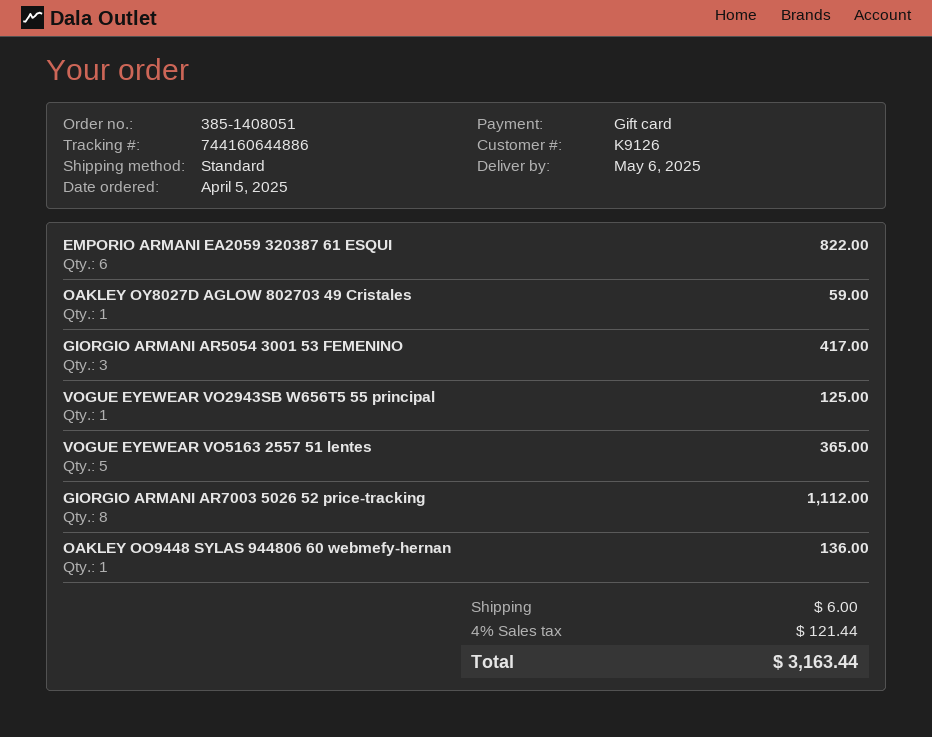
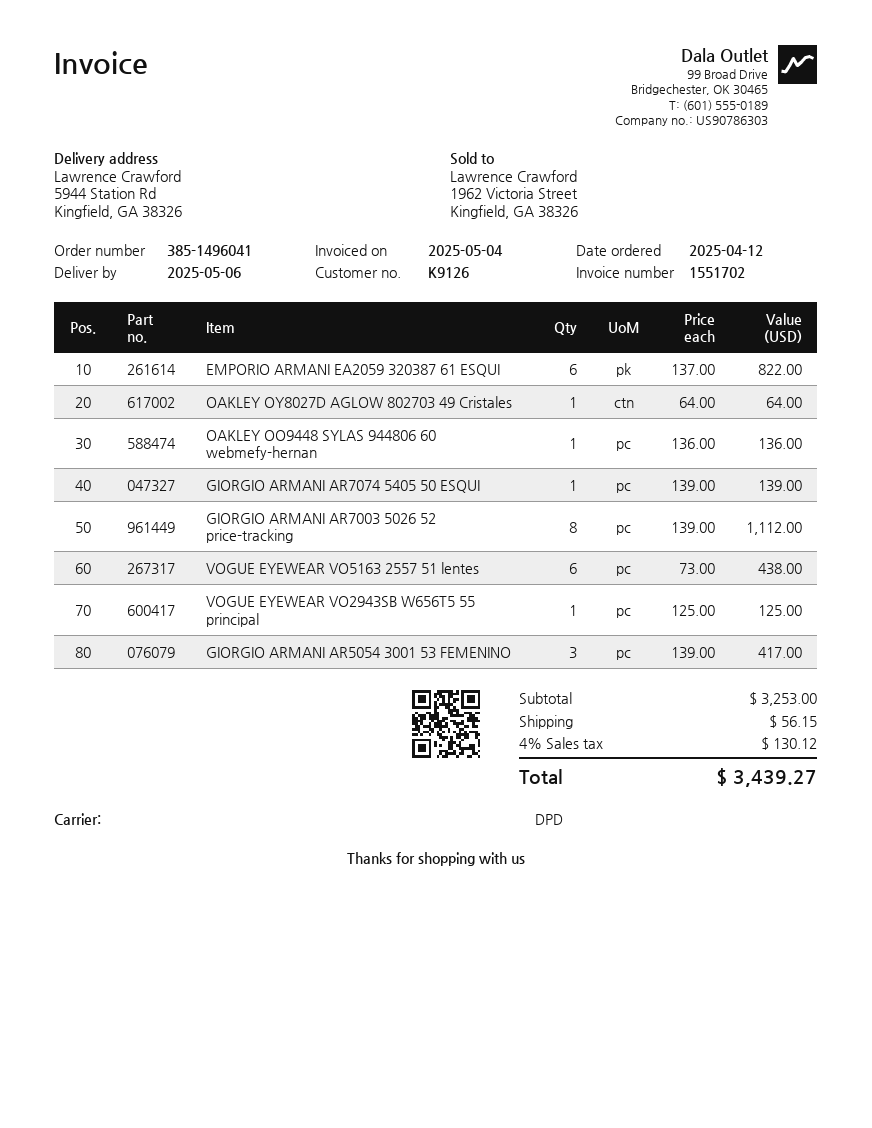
order number: 385-1408051 -> 385-1496041
order date: 2025-04-05 -> 2025-04-12
shipping method: standard -> DPD
OAKLEY OY8027D AGLOW 802703 49 Cristales: 1 for 59.00 -> 1 for 64.00
VOGUE EYEWEAR VO5163 2557 51 lentes: 5 for 365.00 -> 6 for 438.00
GIORGIO ARMANI AR7074 5405 50 ESQUI: none -> 1 for 139.00
shipping: 6.00 -> 56.15
tax: 4% = 121.44 -> 4% = 130.12
total: 3163.44 -> 3439.27

